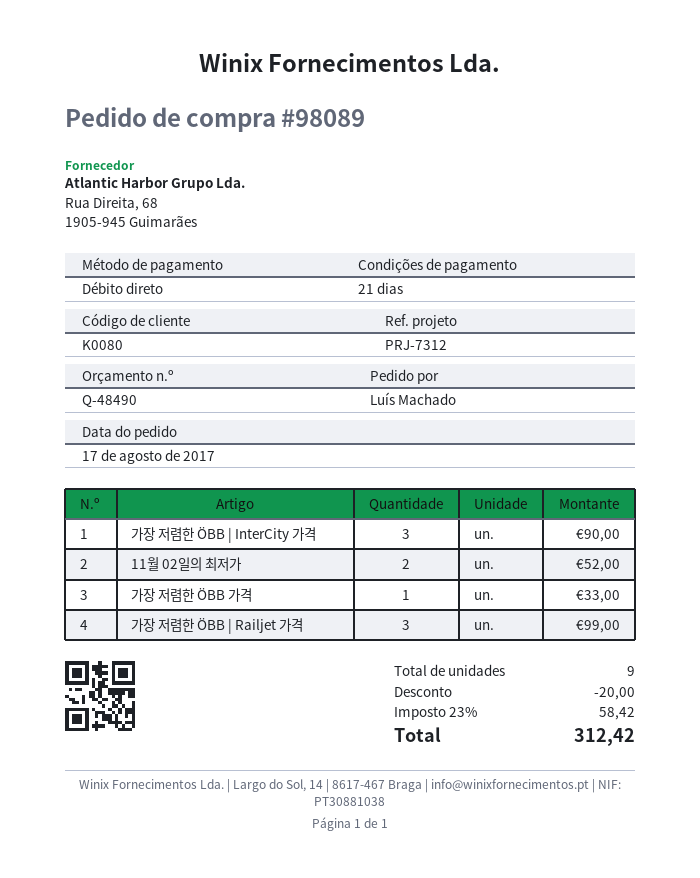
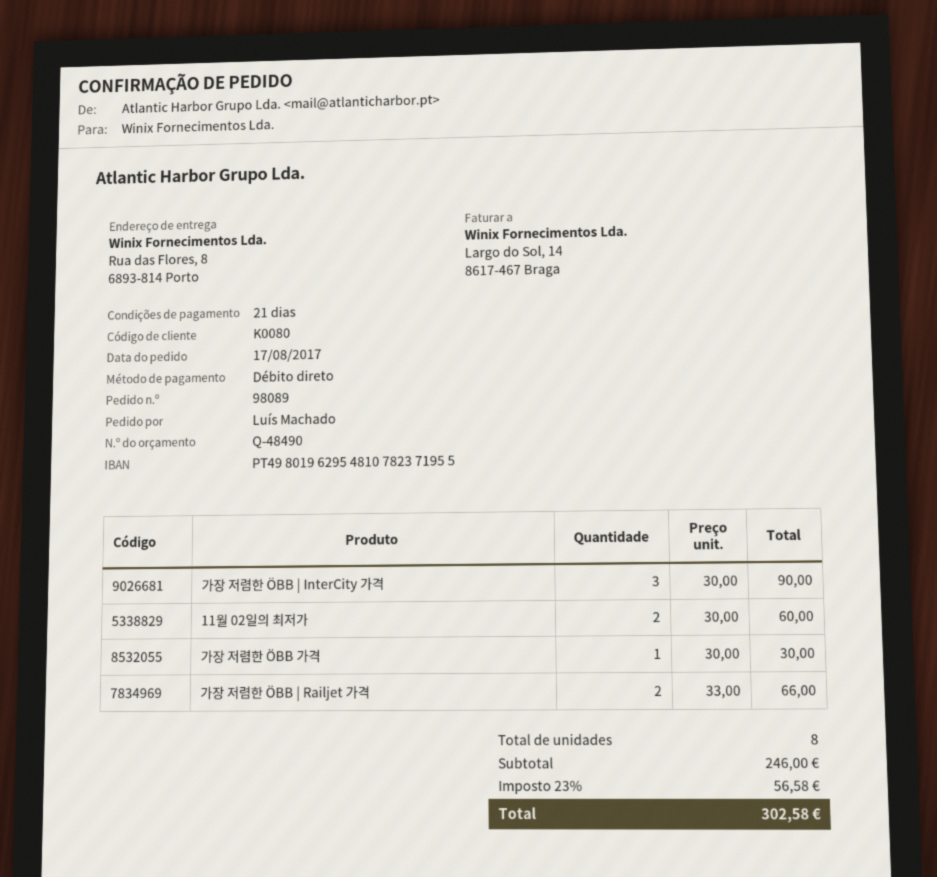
11월 02일의 최저가: 2 for 52.00 -> 2 for 60.00
가장 저렴한 ÖBB 가격: 1 for 33.00 -> 1 for 30.00
가장 저렴한 ÖBB | Railjet 가격: 3 for 99.00 -> 2 for 66.00
total quantity: 9 -> 8
discount: 20.00 -> none
tax: 23% = 58.42 -> 23% = 56.58
total: 312.42 -> 302.58

